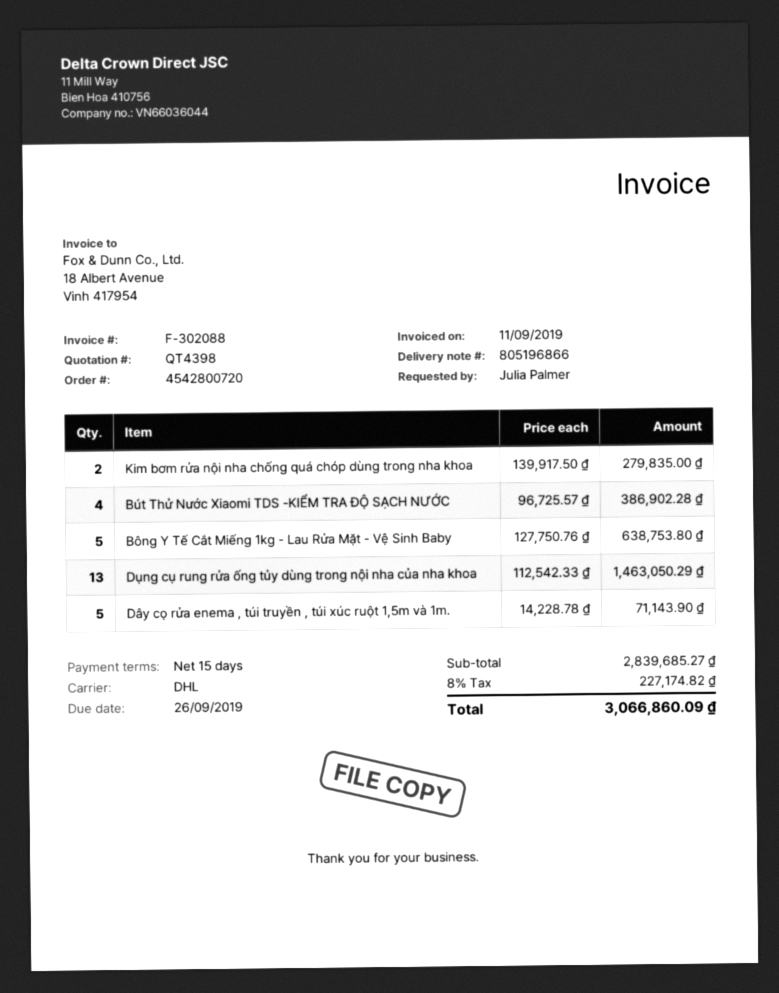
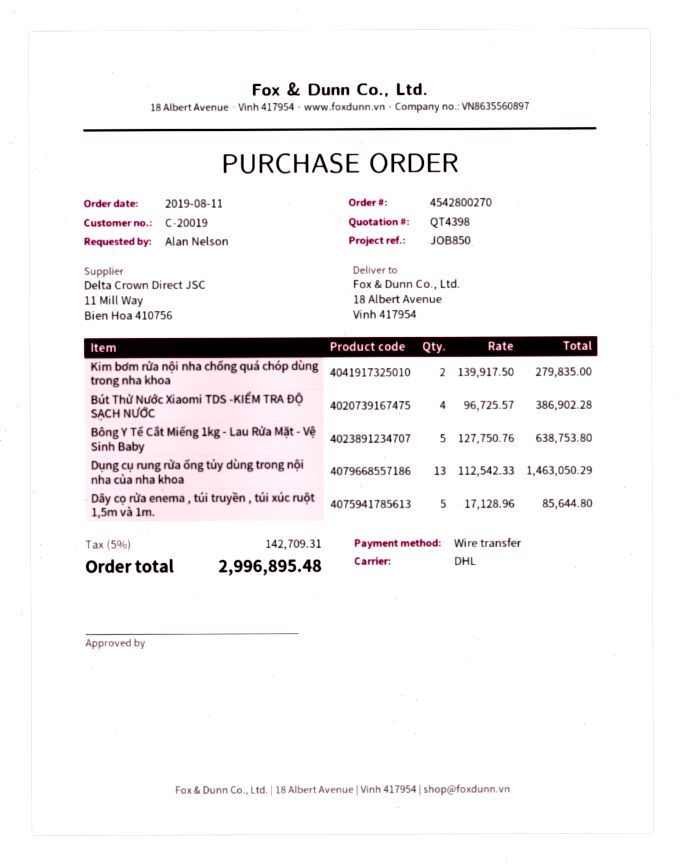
order number: 4542800720 -> 4542800270
ordered by: Julia Palmer -> Alan Nelson
Dây cọ rửa enema , túi truyền , túi xúc ruột 1,5m và 1m.: 5 x 14228.78 = 71143.90 -> 5 x 17128.96 = 85644.80
tax: 8% = 227174.82 -> 5% = 142709.31
total: 3066860.09 -> 2996895.48

